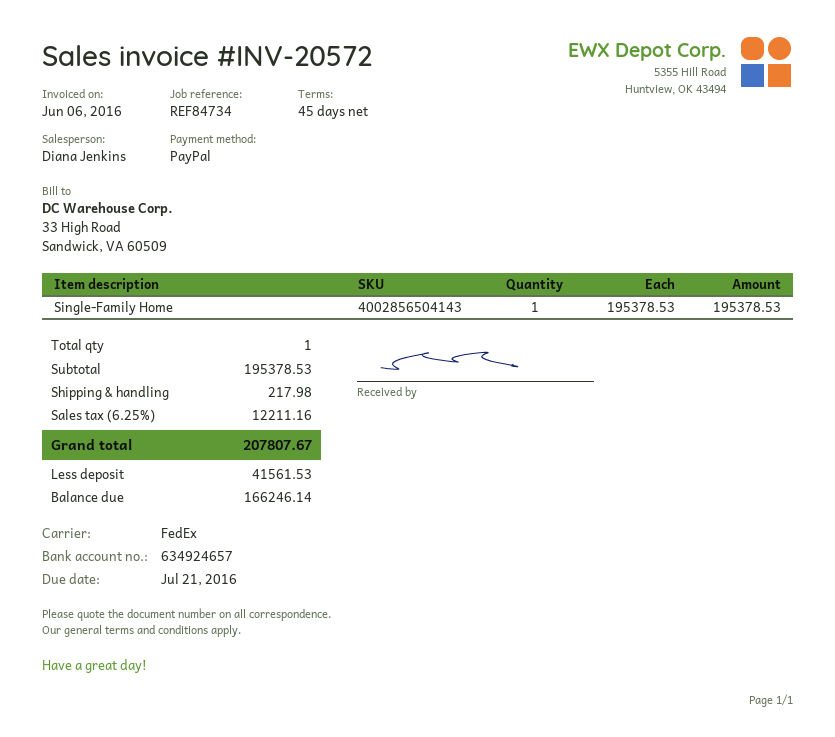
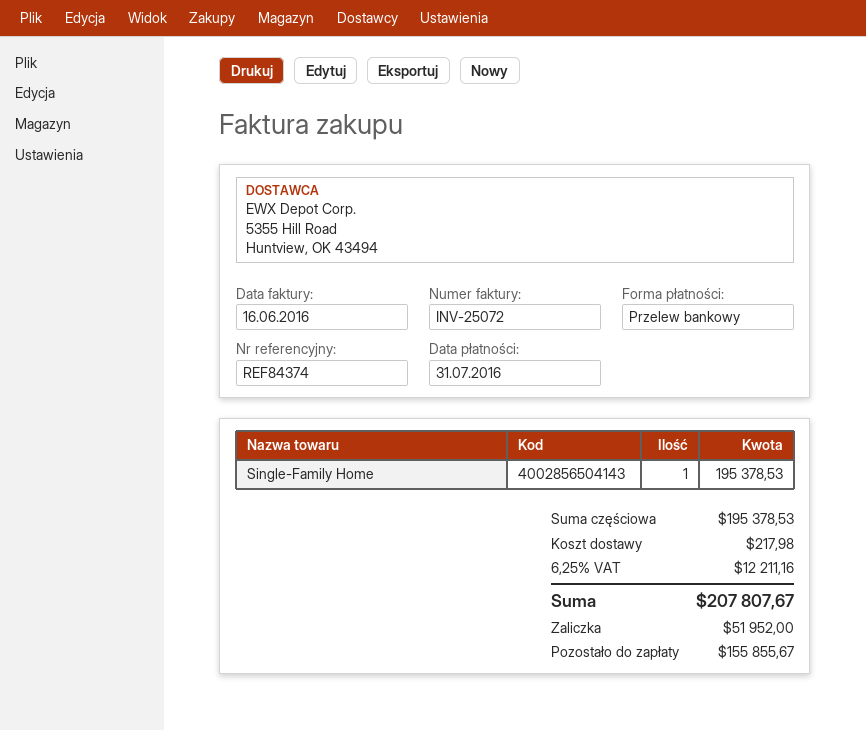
invoice number: INV-20572 -> INV-25072
invoice date: 2016-06-06 -> 2016-06-16
due date: 2016-07-21 -> 2016-07-31
reference: REF84734 -> REF84374
payment method: PayPal -> bank transfer
deposit: 41561.53 -> 51952.00
balance: 166246.14 -> 155855.67

